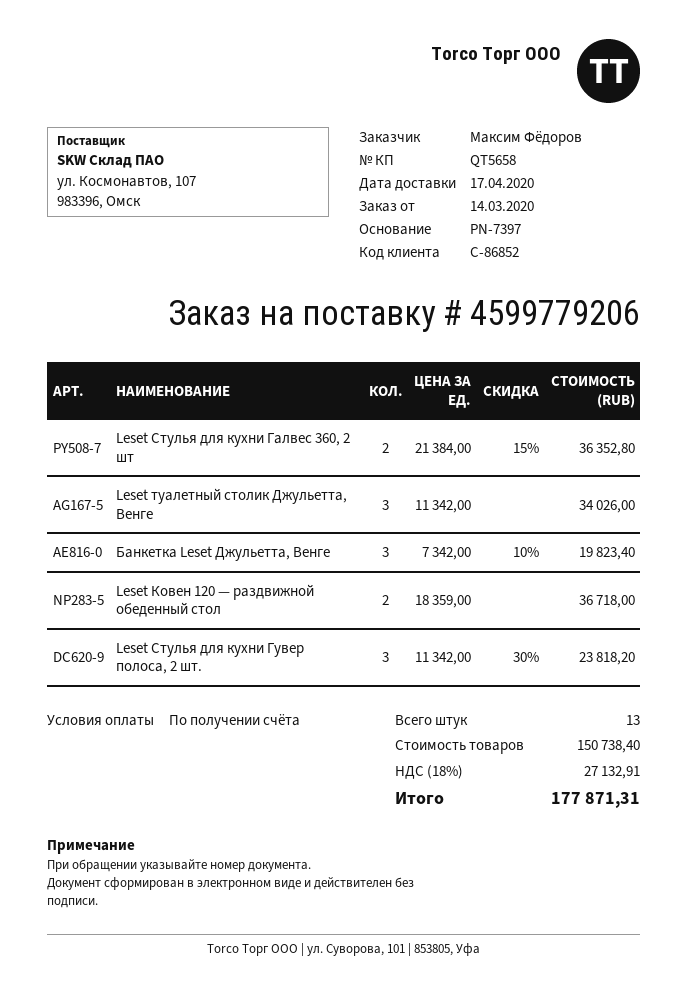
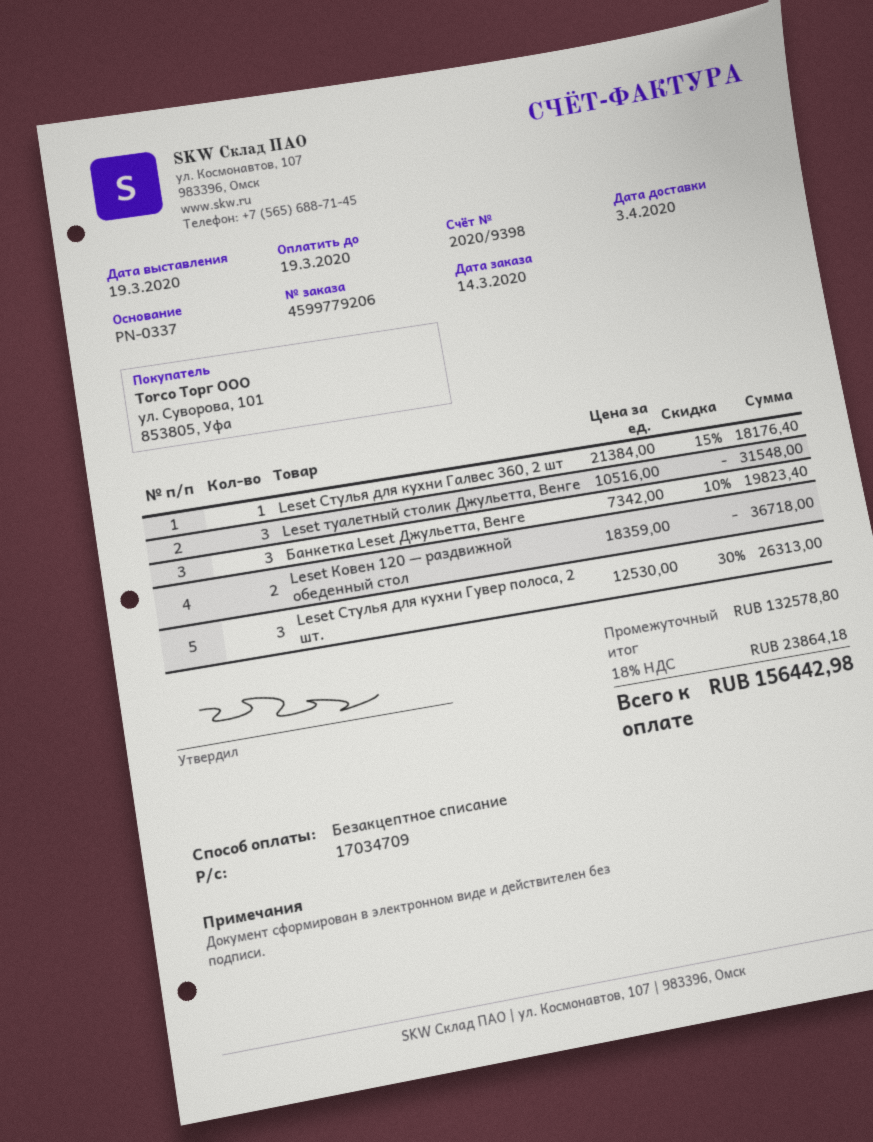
delivery date: 2020-04-17 -> 2020-04-03
reference: PN-7397 -> PN-0337
Leset Стулья для кухни Галвес 360, 2 шт: 2 x 21384.00 - 15% = 36352.80 -> 1 x 21384.00 - 15% = 18176.40
Leset туалетный столик Джульетта, Венге: 3 x 11342.00 = 34026.00 -> 3 x 10516.00 = 31548.00
Leset Стулья для кухни Гувер полоса, 2 шт.: 3 x 11342.00 - 30% = 23818.20 -> 3 x 12530.00 - 30% = 26313.00
subtotal: 150738.40 -> 132578.80
tax: 18% = 27132.91 -> 18% = 23864.18
total: 177871.31 -> 156442.98

